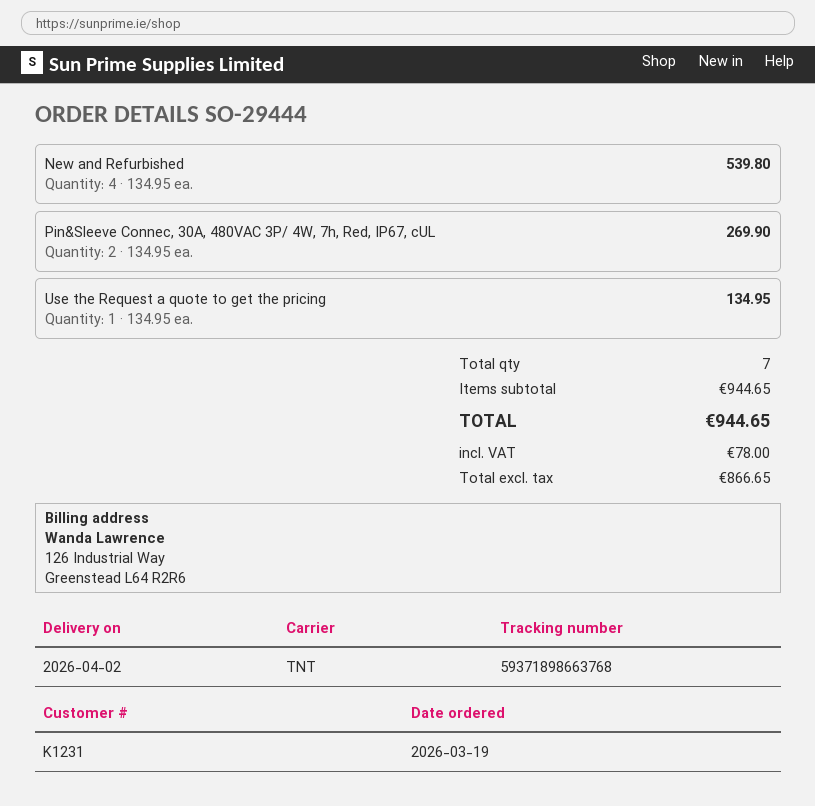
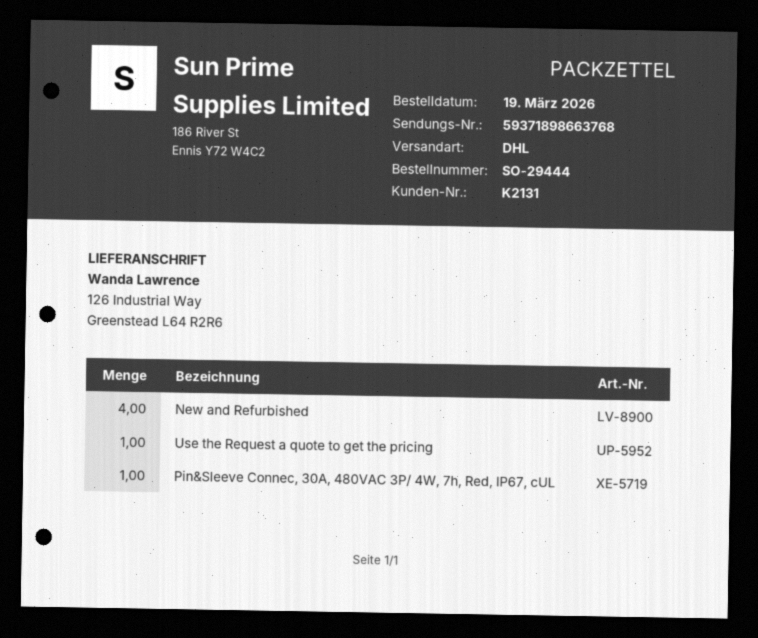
customer number: K1231 -> K2131
shipping method: TNT -> DHL
Pin&Sleeve Connec, 30A, 480VAC 3P/ 4W, 7h, Red, IP67, cUL: 2 -> 1

